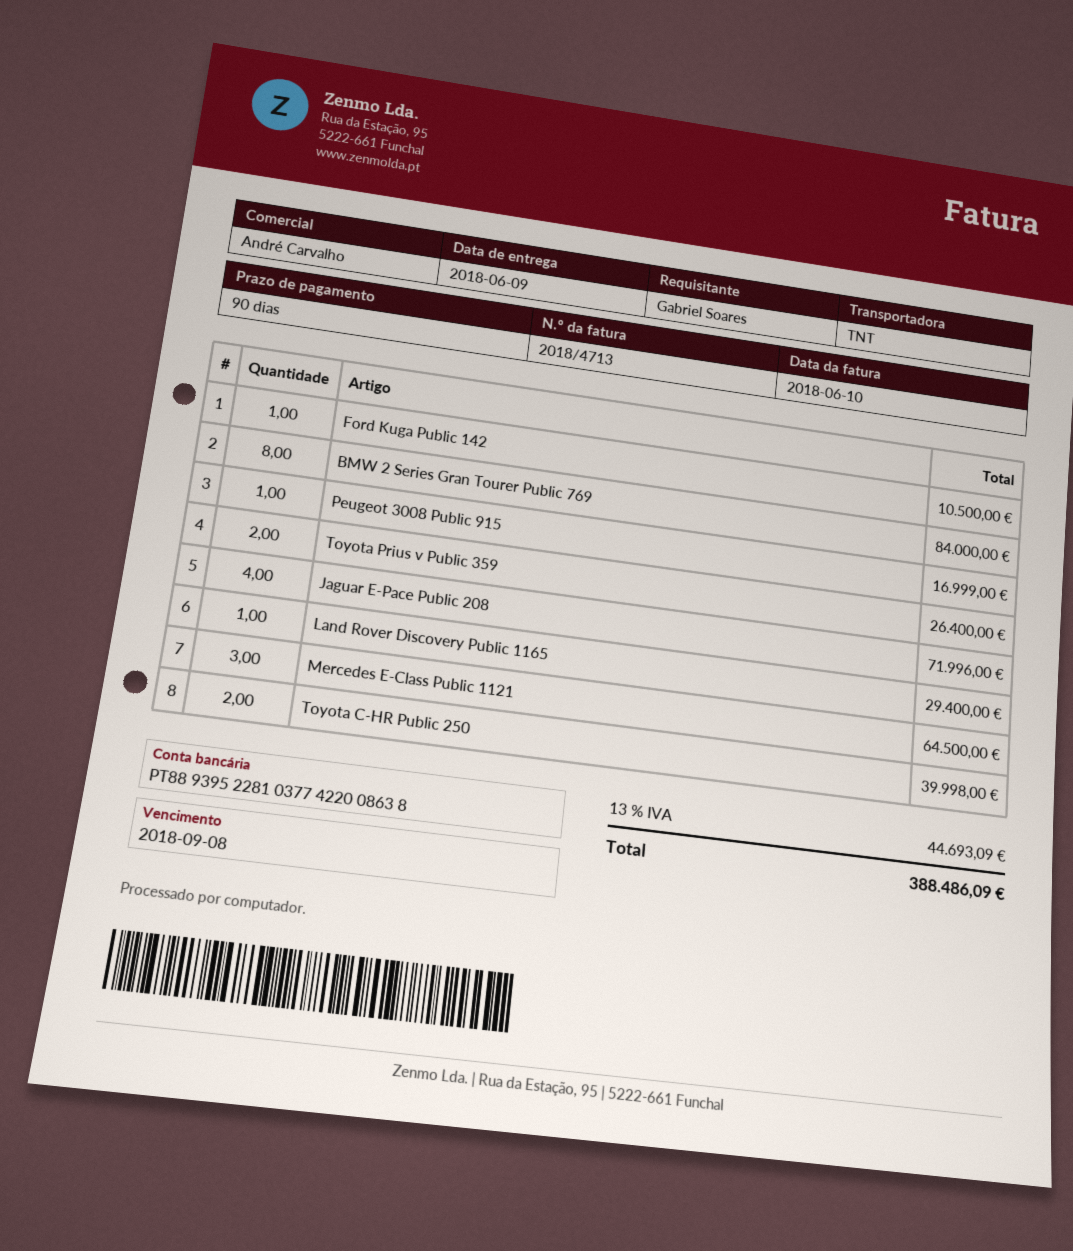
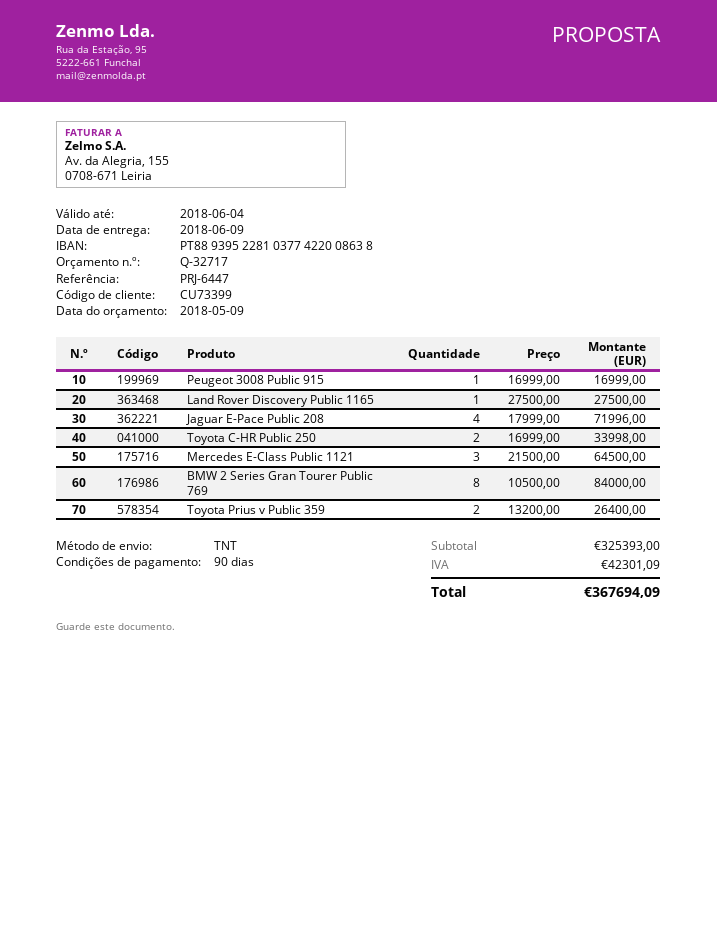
Ford Kuga Public 142: 1 for 10500.00 -> none
Land Rover Discovery Public 1165: 1 for 29400.00 -> 1 for 27500.00
Toyota C-HR Public 250: 2 for 39998.00 -> 2 for 33998.00
tax: 44693.09 -> 42301.09
total: 388486.09 -> 367694.09

